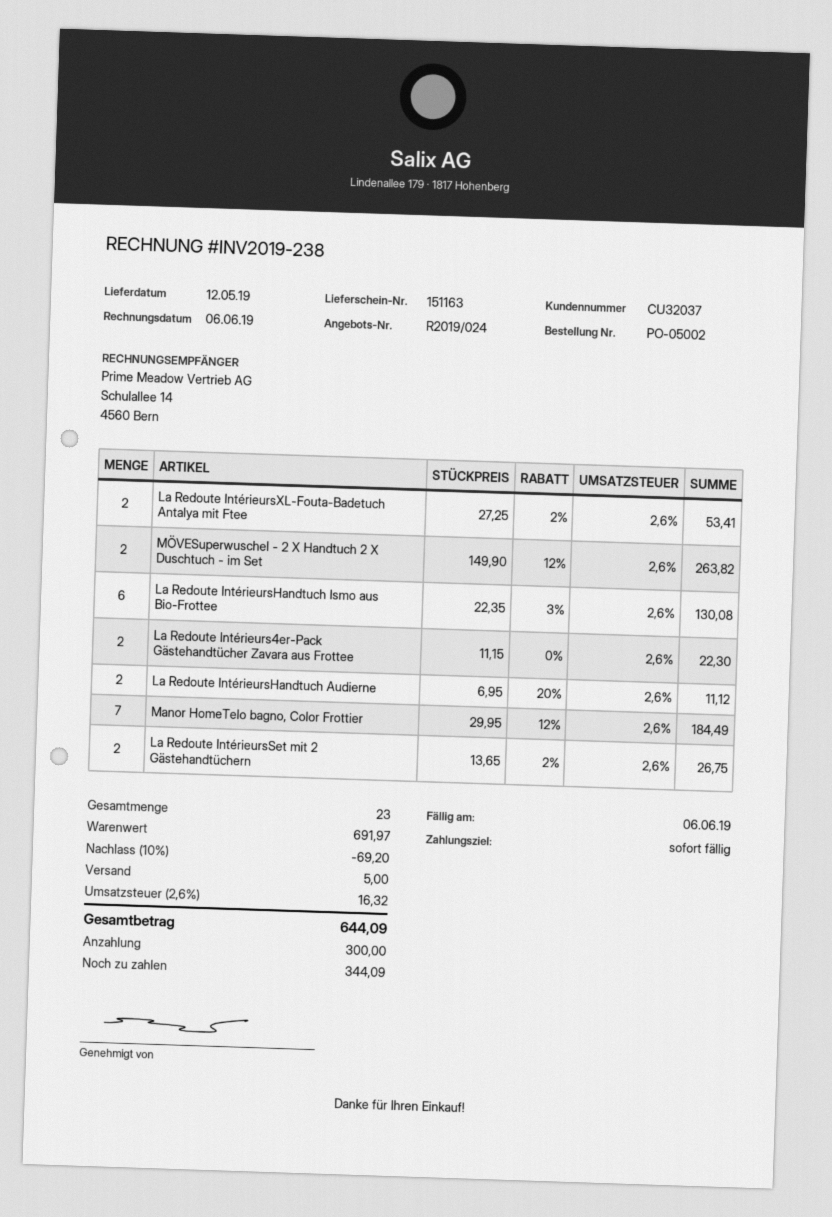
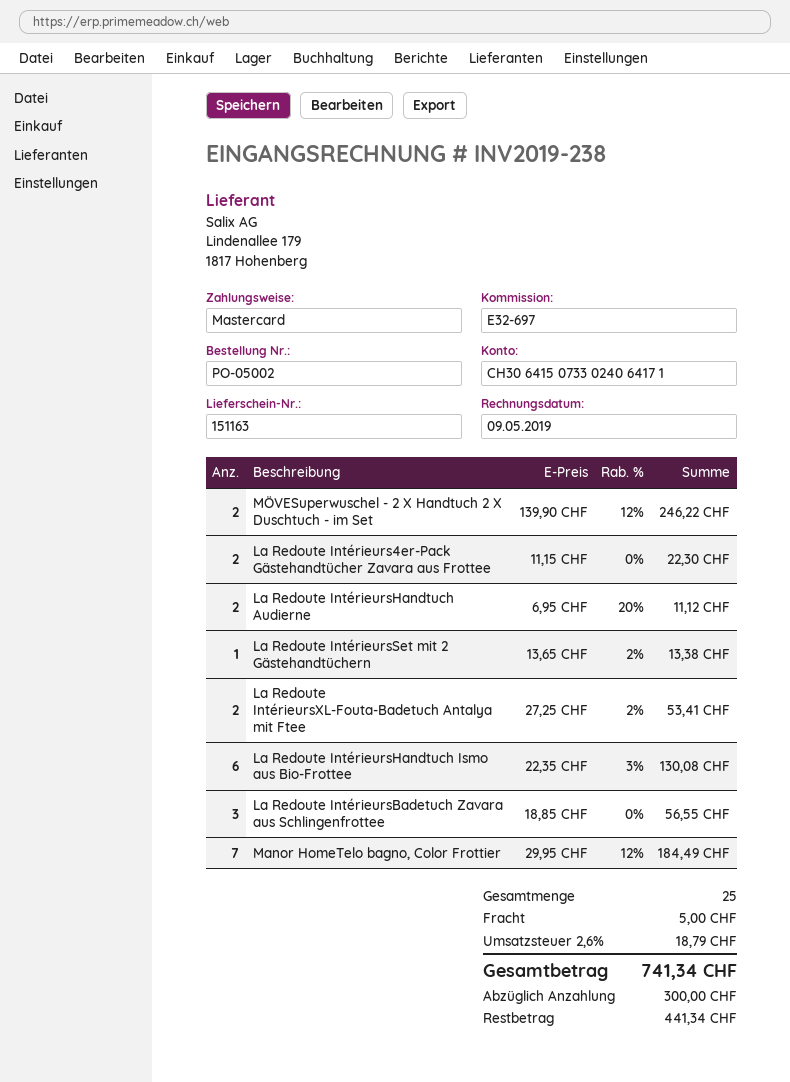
invoice date: 2019-06-06 -> 2019-05-09
MÖVESuperwuschel - 2 X Handtuch 2 X Duschtuch - im Set: 2 x 149.90 - 12% = 263.82 -> 2 x 139.90 - 12% = 246.22
La Redoute IntérieursSet mit 2 Gästehandtüchern: 2 x 13.65 - 2% = 26.75 -> 1 x 13.65 - 2% = 13.38
La Redoute IntérieursBadetuch Zavara aus Schlingenfrottee: none -> 3 x 18.85 = 56.55
total quantity: 23 -> 25
discount: 10% = 69.20 -> none
tax: 2.6% = 16.32 -> 2.6% = 18.79
total: 644.09 -> 741.34
balance: 344.09 -> 441.34

